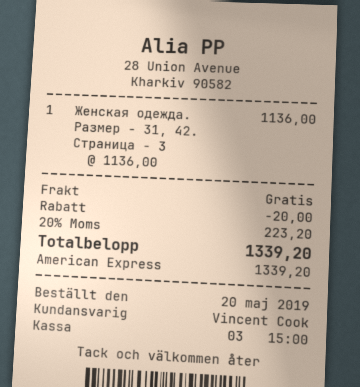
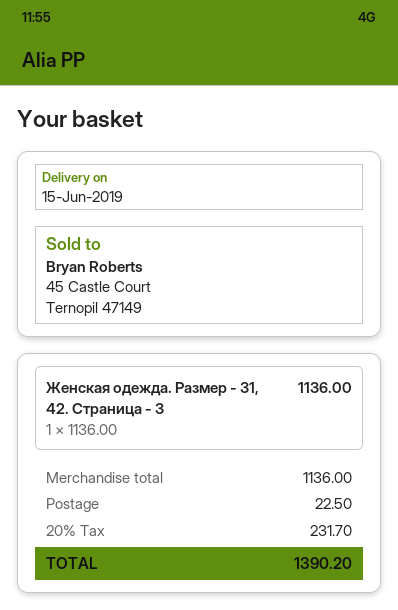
discount: 20.00 -> none
shipping: 0.00 -> 22.50
tax: 20% = 223.20 -> 20% = 231.70
total: 1339.20 -> 1390.20

